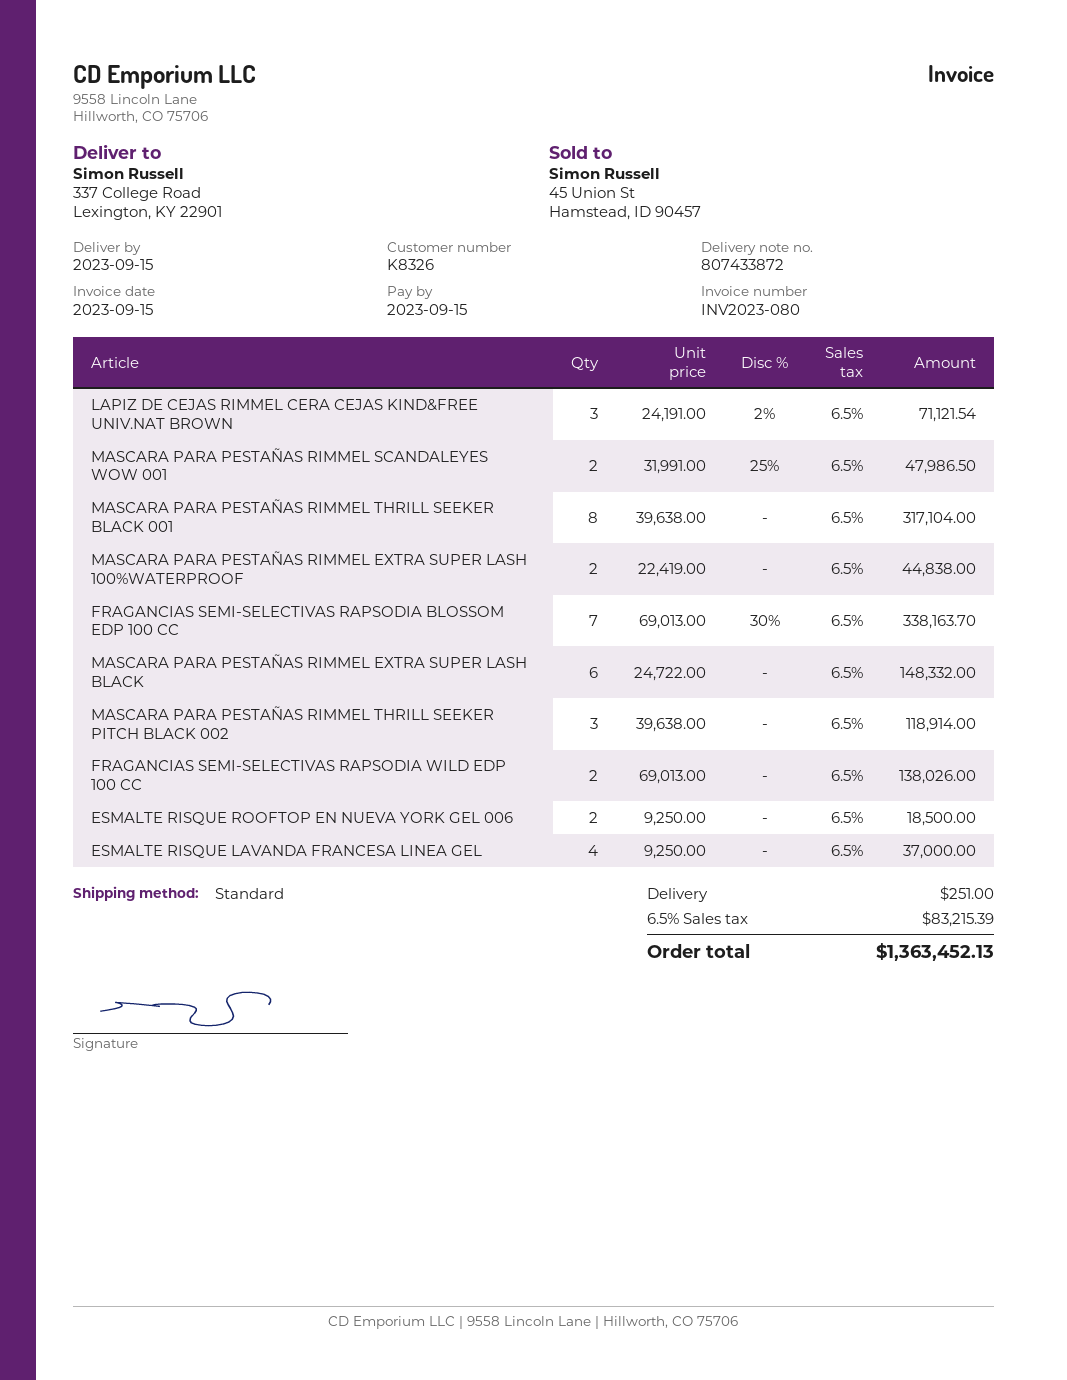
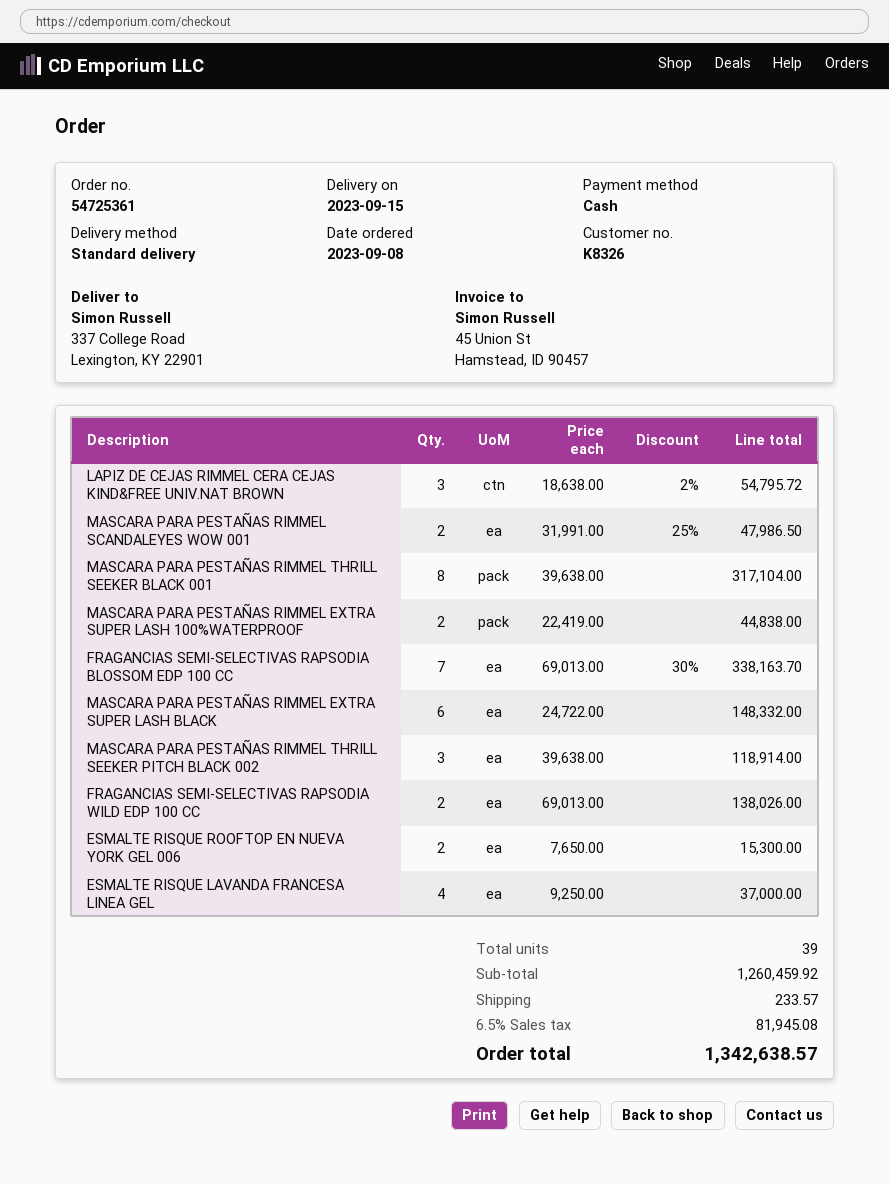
LAPIZ DE CEJAS RIMMEL CERA CEJAS KIND&FREE UNIV.NAT BROWN: 3 x 24191.00 - 2% = 71121.54 -> 3 x 18638.00 - 2% = 54795.72
ESMALTE RISQUE ROOFTOP EN NUEVA YORK GEL 006: 2 x 9250.00 = 18500.00 -> 2 x 7650.00 = 15300.00
shipping: 251.00 -> 233.57
tax: 6.5% = 83215.39 -> 6.5% = 81945.08
total: 1363452.13 -> 1342638.57

